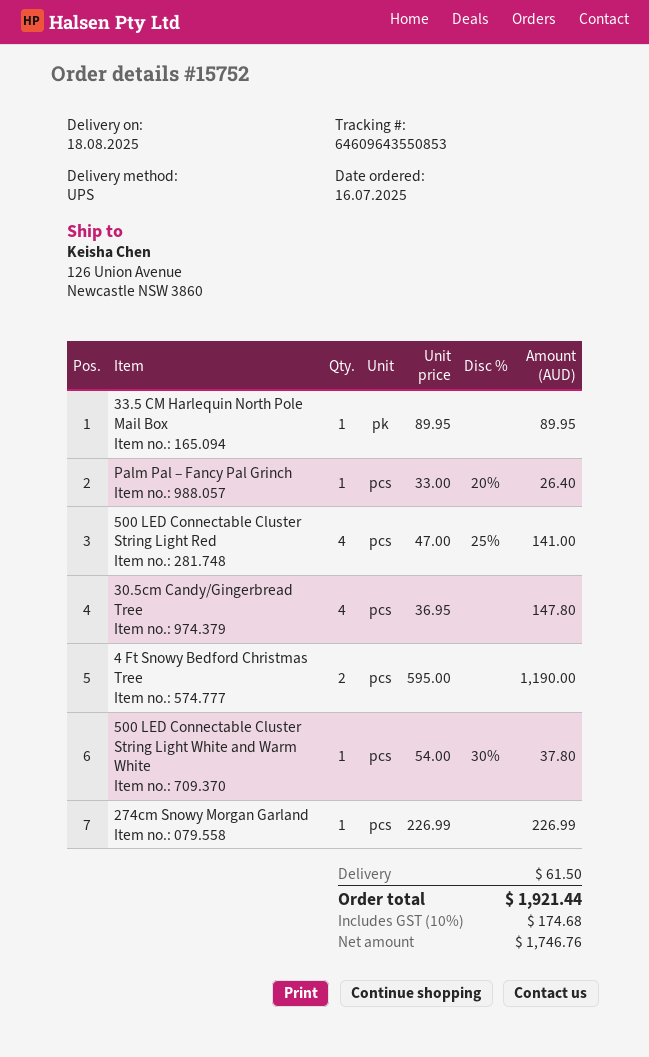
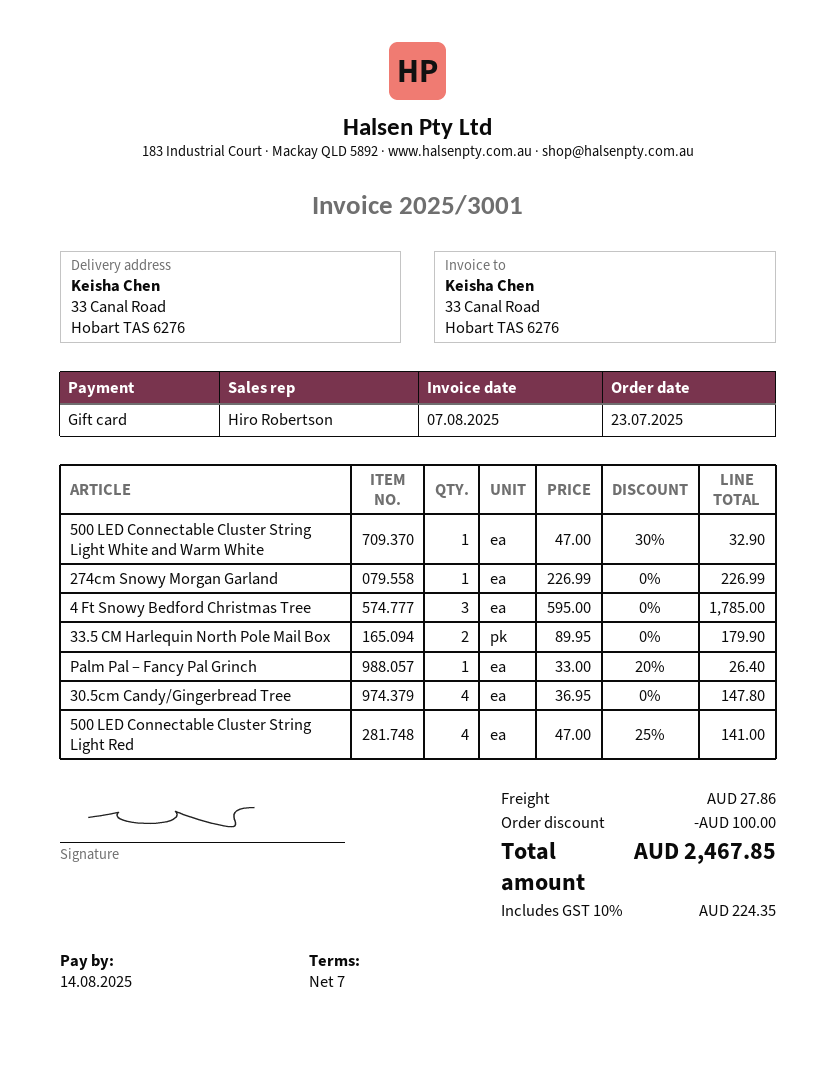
order date: 2025-07-16 -> 2025-07-23
ship to: 126 Union Avenue, Newcastle NSW 3860 -> 33 Canal Road, Hobart TAS 6276
33.5 CM Harlequin North Pole Mail Box: 1 x 89.95 = 89.95 -> 2 x 89.95 = 179.90
4 Ft Snowy Bedford Christmas Tree: 2 x 595.00 = 1190.00 -> 3 x 595.00 = 1785.00
500 LED Connectable Cluster String Light White and Warm White: 1 x 54.00 - 30% = 37.80 -> 1 x 47.00 - 30% = 32.90
discount: none -> 100.00
shipping: 61.50 -> 27.86
tax: 10% = 174.68 -> 10% = 224.35
total: 1921.44 -> 2467.85

